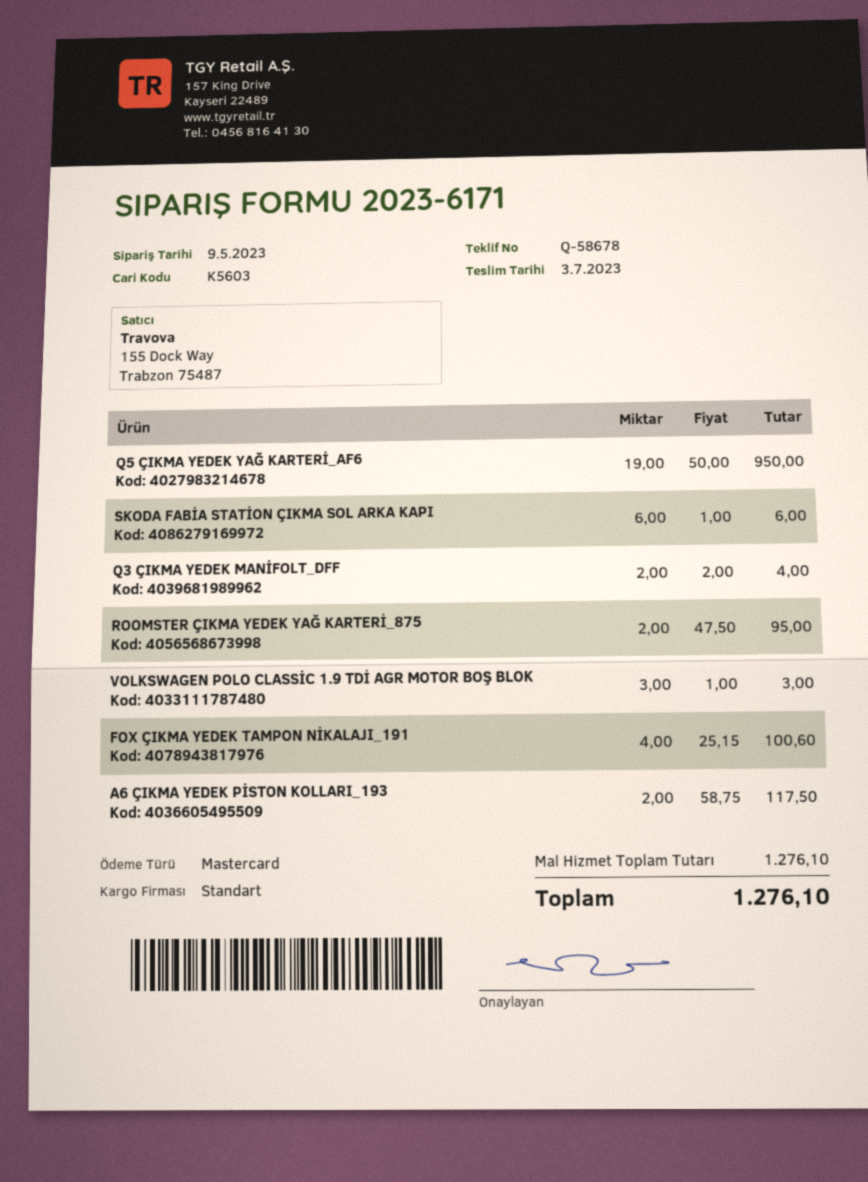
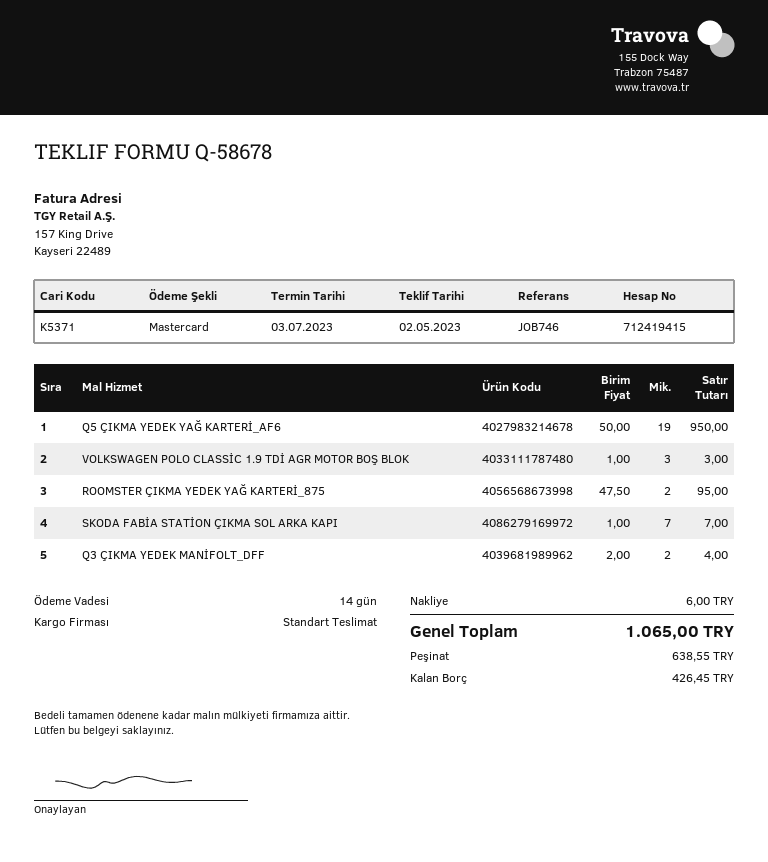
customer number: K5603 -> K5371
SKODA FABİA STATİON ÇIKMA SOL ARKA KAPI: 6 x 1.00 = 6.00 -> 7 x 1.00 = 7.00
FOX ÇIKMA YEDEK TAMPON NİKALAJI_191: 4 x 25.15 = 100.60 -> none
A6 ÇIKMA YEDEK PİSTON KOLLARI_193: 2 x 58.75 = 117.50 -> none
shipping: none -> 6.00
total: 1276.10 -> 1065.00

